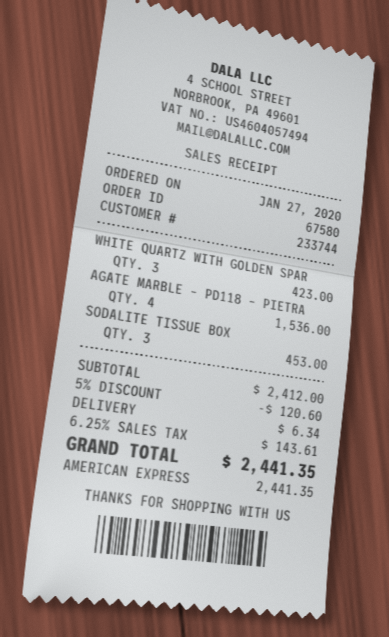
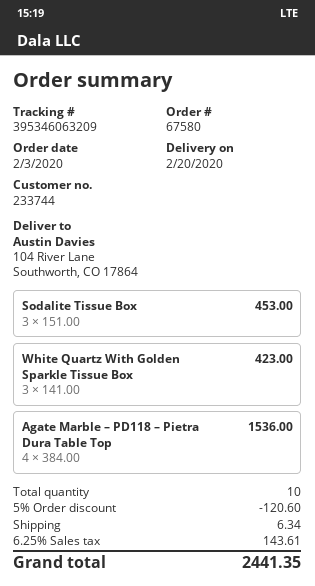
order date: 2020-01-27 -> 2020-02-03

